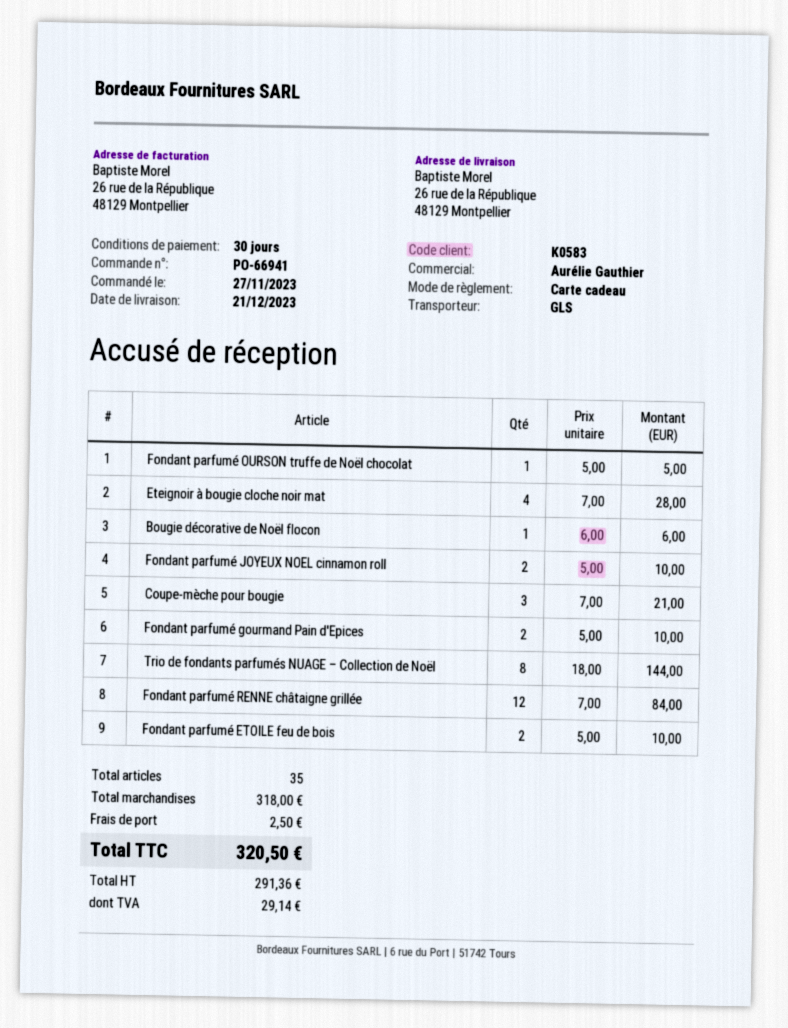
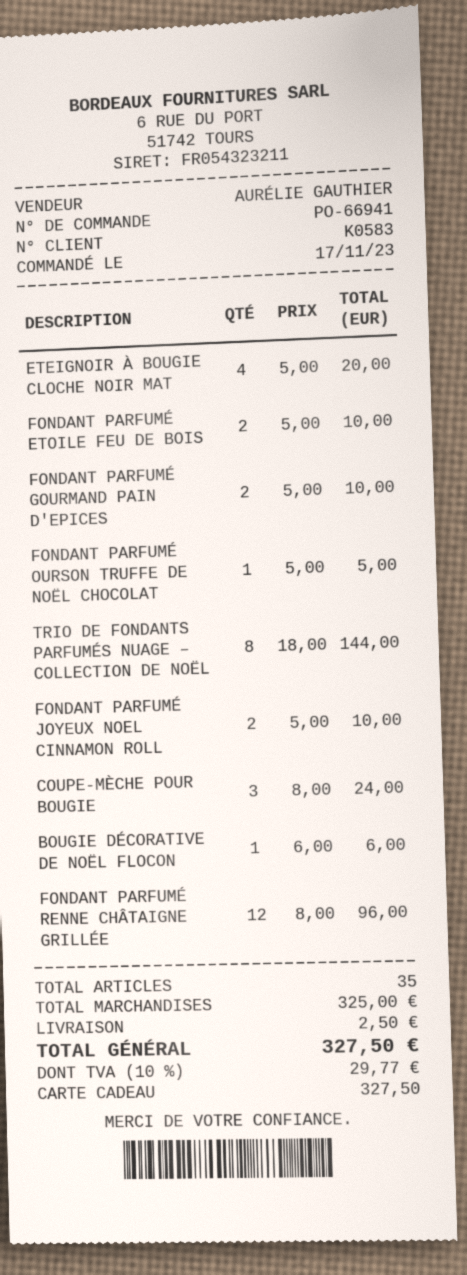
order date: 2023-11-27 -> 2023-11-17
Eteignoir à bougie cloche noir mat: 4 x 7.00 = 28.00 -> 4 x 5.00 = 20.00
Coupe-mèche pour bougie: 3 x 7.00 = 21.00 -> 3 x 8.00 = 24.00
Fondant parfumé RENNE châtaigne grillée: 12 x 7.00 = 84.00 -> 12 x 8.00 = 96.00
subtotal: 318.00 -> 325.00
tax: 29.14 -> 29.77
total: 320.50 -> 327.50

